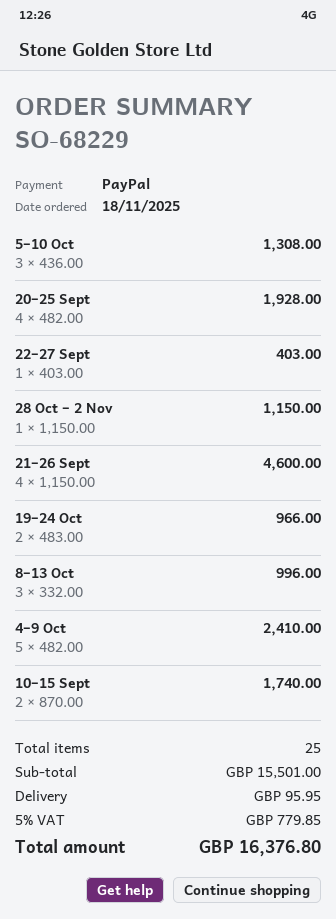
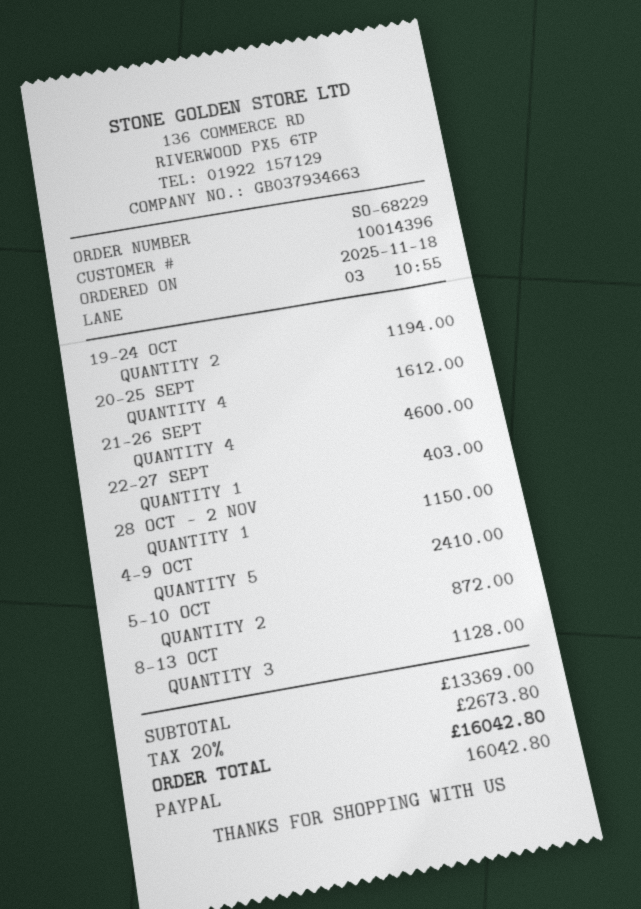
5–10 Oct: 3 for 1308.00 -> 2 for 872.00
20–25 Sept: 4 for 1928.00 -> 4 for 1612.00
19–24 Oct: 2 for 966.00 -> 2 for 1194.00
8–13 Oct: 3 for 996.00 -> 3 for 1128.00
10–15 Sept: 2 for 1740.00 -> none
subtotal: 15501.00 -> 13369.00
shipping: 95.95 -> none
tax: 5% = 779.85 -> 20% = 2673.80
total: 16376.80 -> 16042.80

